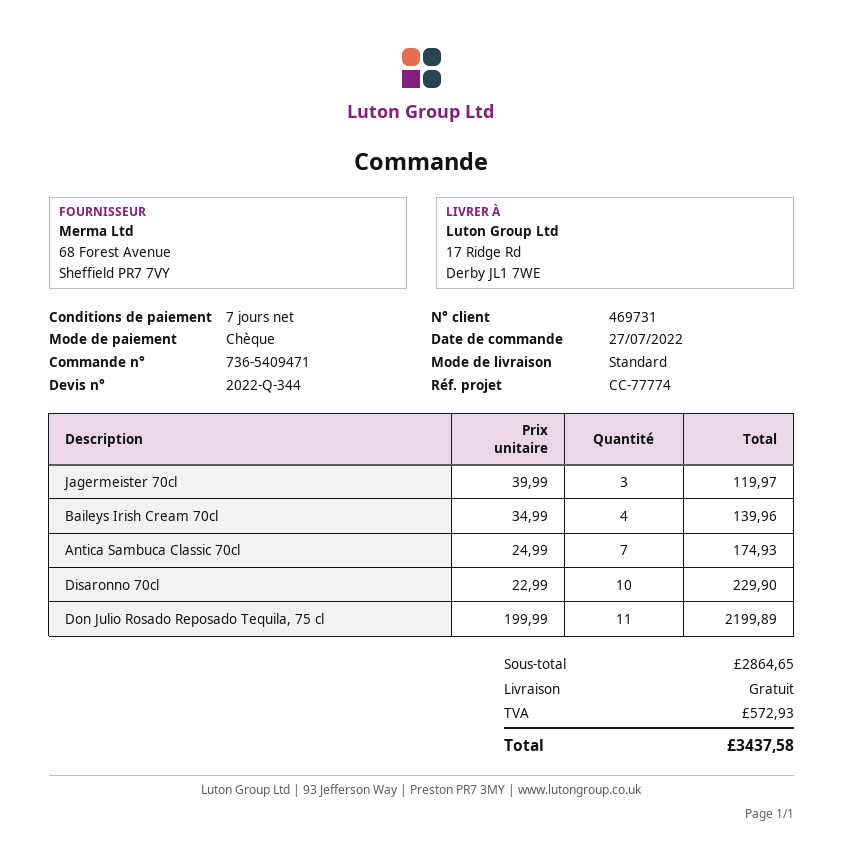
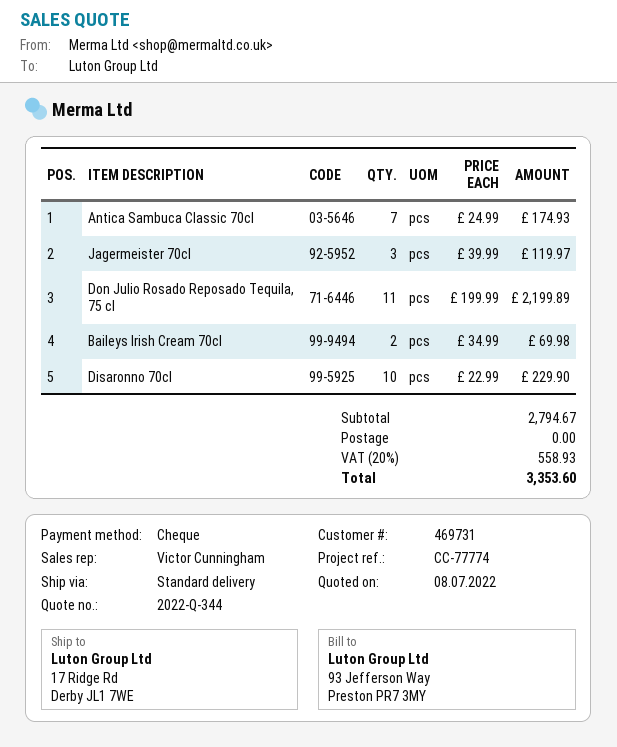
Baileys Irish Cream 70cl: 4 x 34.99 = 139.96 -> 2 x 34.99 = 69.98
subtotal: 2864.65 -> 2794.67
tax: 572.93 -> 558.93
total: 3437.58 -> 3353.60

